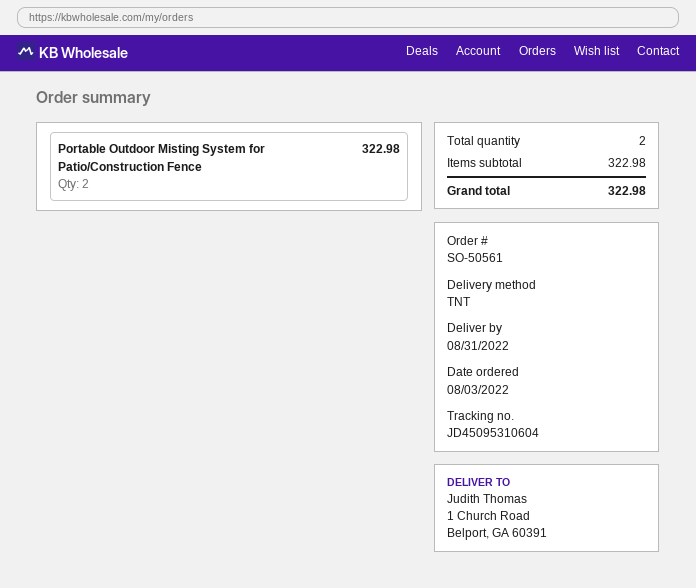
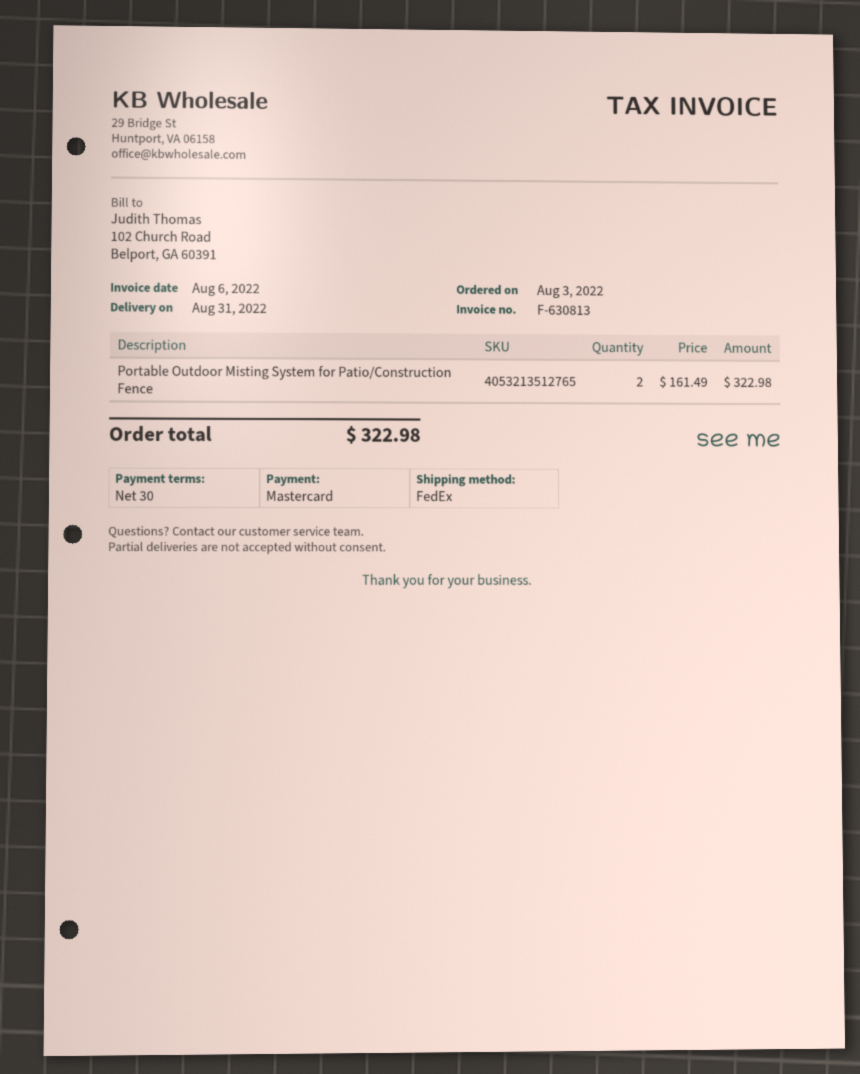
shipping method: TNT -> FedEx

